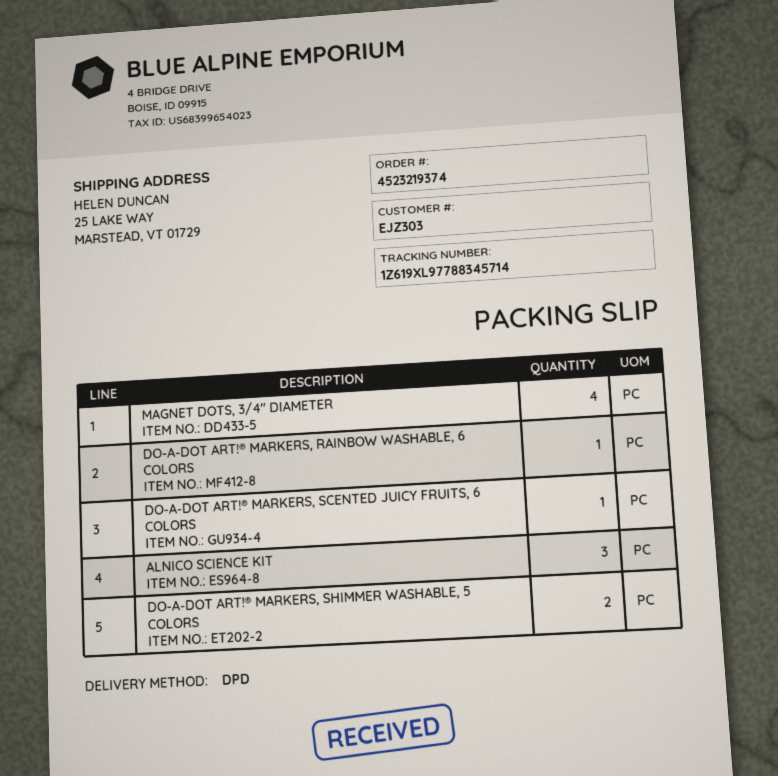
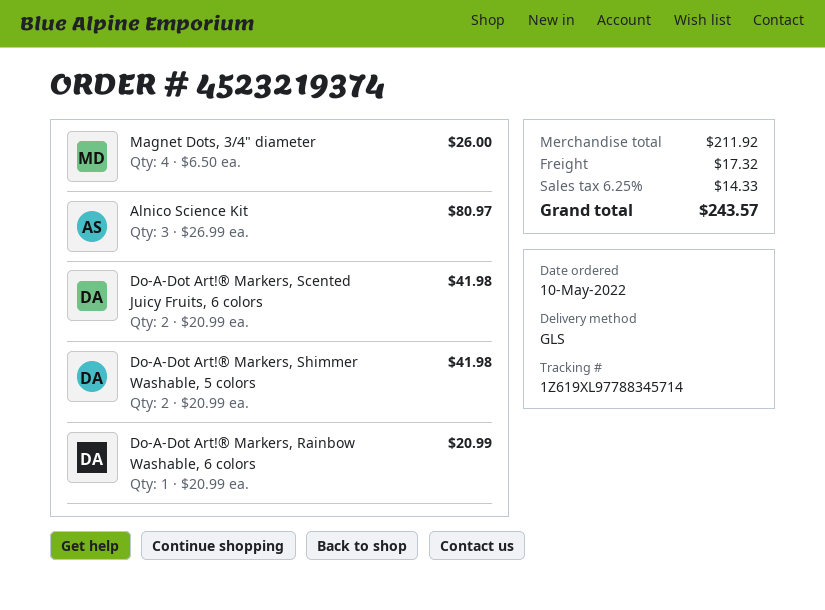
shipping method: DPD -> GLS
DO-A-DOT ART!® MARKERS, SCENTED JUICY FRUITS, 6 COLORS: 1 -> 2

